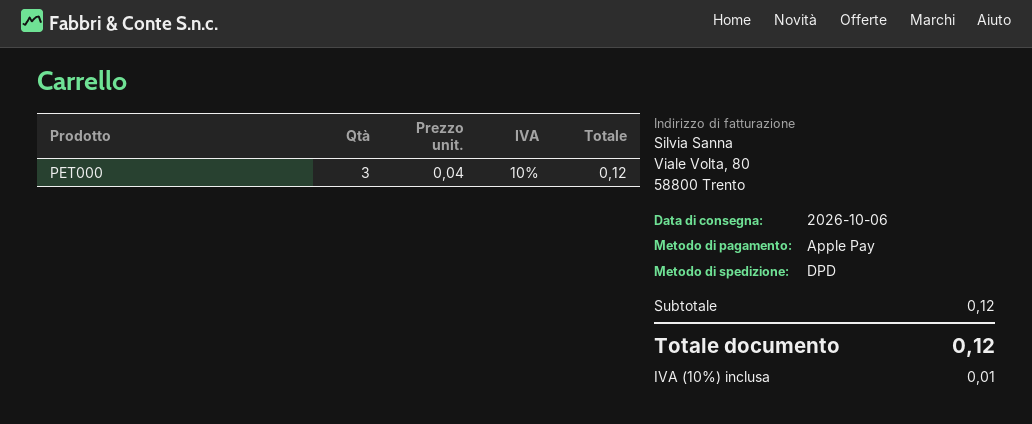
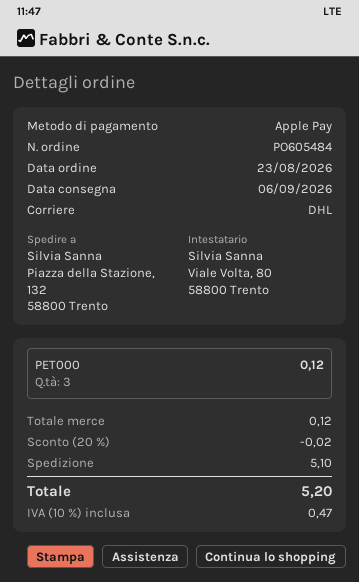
delivery date: 2026-10-06 -> 2026-09-06
shipping method: DPD -> DHL
discount: none -> 20% = 0.02
shipping: none -> 5.10
tax: 10% = 0.01 -> 10% = 0.47
total: 0.12 -> 5.20

